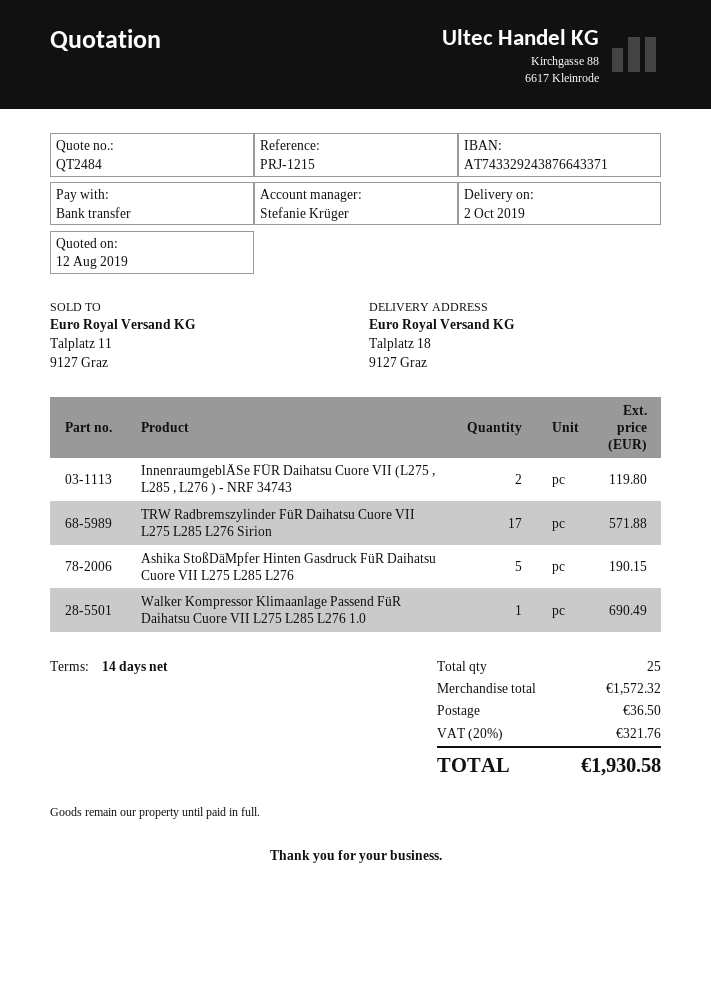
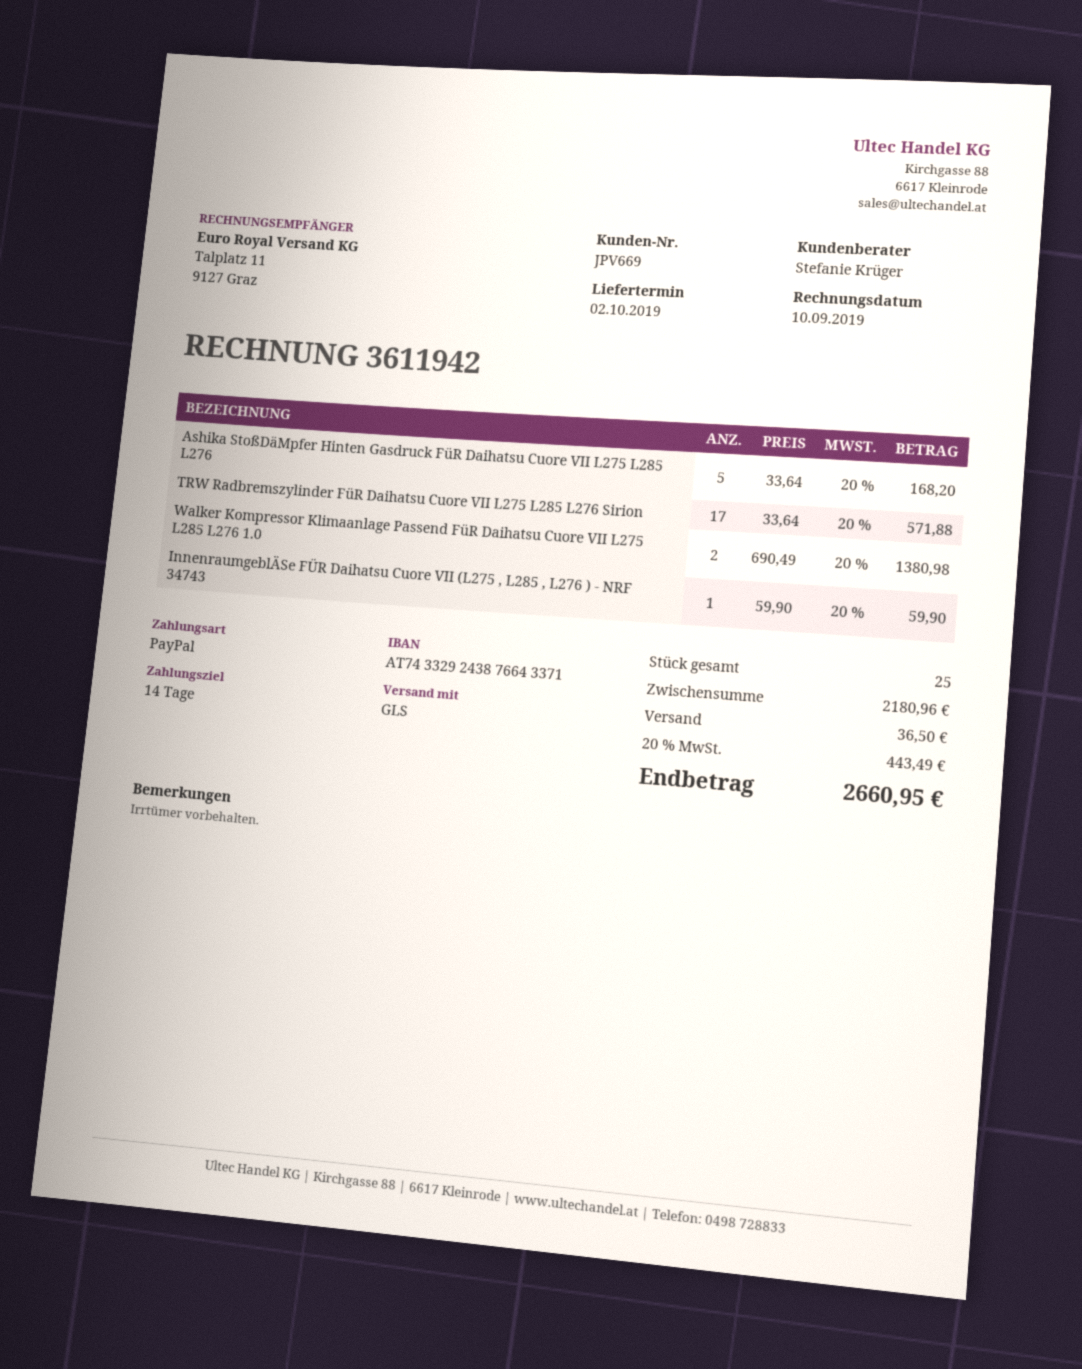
payment method: bank transfer -> PayPal
InnenraumgeblÄSe FÜR Daihatsu Cuore VII (L275 , L285 , L276 ) - NRF 34743: 2 for 119.80 -> 1 for 59.90
Ashika StoßDäMpfer Hinten Gasdruck FüR Daihatsu Cuore VII L275 L285 L276: 5 for 190.15 -> 5 for 168.20
Walker Kompressor Klimaanlage Passend FüR Daihatsu Cuore VII L275 L285 L276 1.0: 1 for 690.49 -> 2 for 1380.98
subtotal: 1572.32 -> 2180.96
tax: 20% = 321.76 -> 20% = 443.49
total: 1930.58 -> 2660.95

